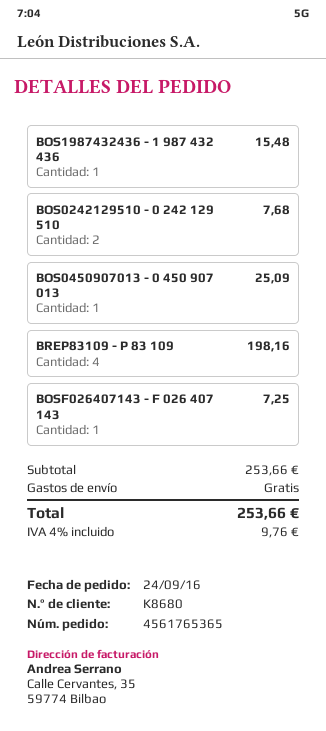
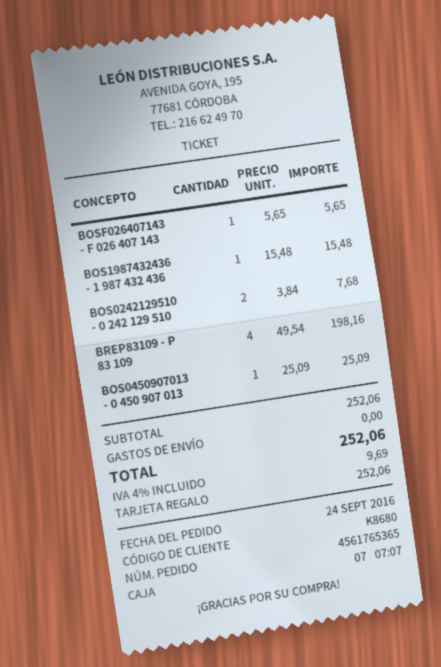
BOSF026407143 - F 026 407 143: 1 for 7.25 -> 1 for 5.65
subtotal: 253.66 -> 252.06
tax: 4% = 9.76 -> 4% = 9.69
total: 253.66 -> 252.06

